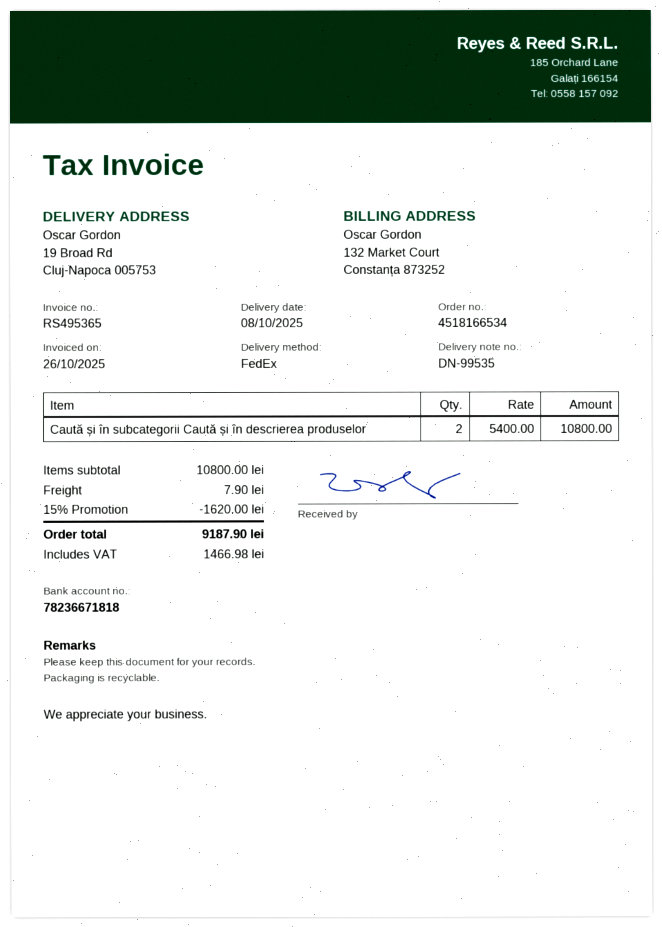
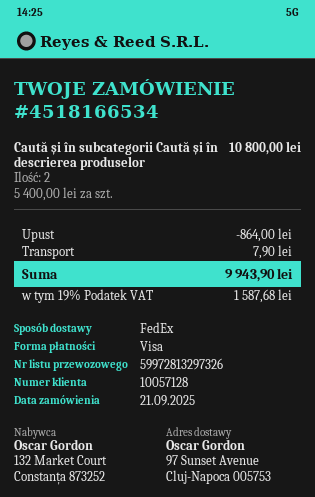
ship to: 19 Broad Rd, Cluj-Napoca 005753 -> 97 Sunset Avenue, Cluj-Napoca 005753
discount: 1620.00 -> 864.00
tax: 1466.98 -> 1587.68
total: 9187.90 -> 9943.90

